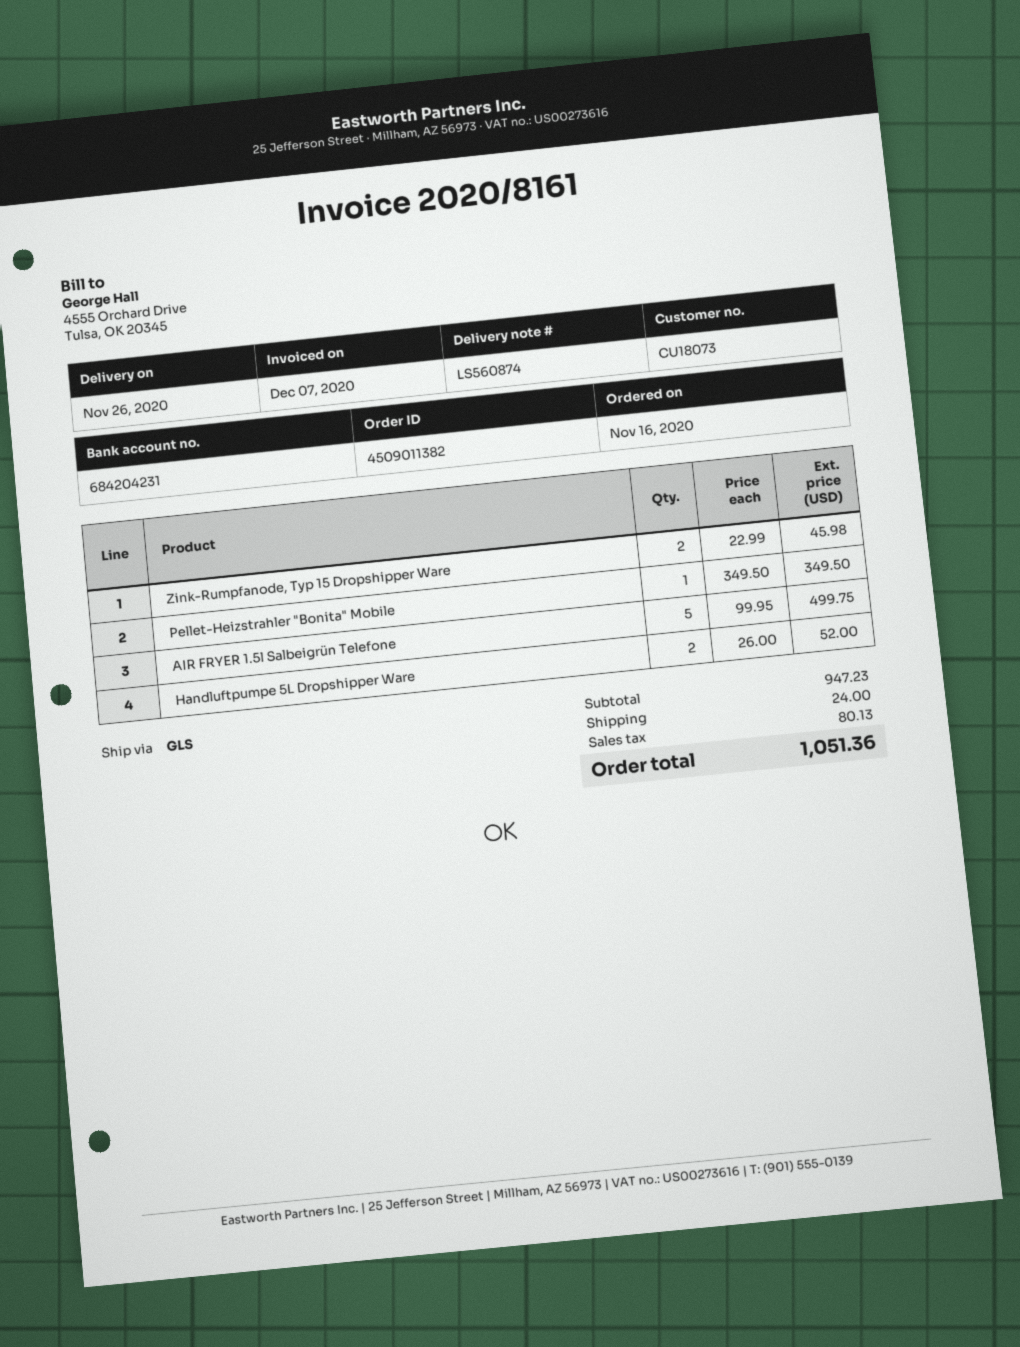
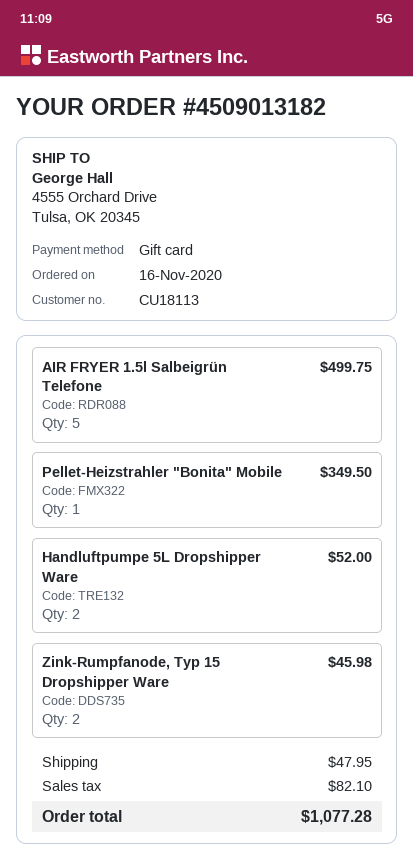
order number: 4509011382 -> 4509013182
customer number: CU18073 -> CU18113
shipping: 24.00 -> 47.95
tax: 80.13 -> 82.10
total: 1051.36 -> 1077.28

